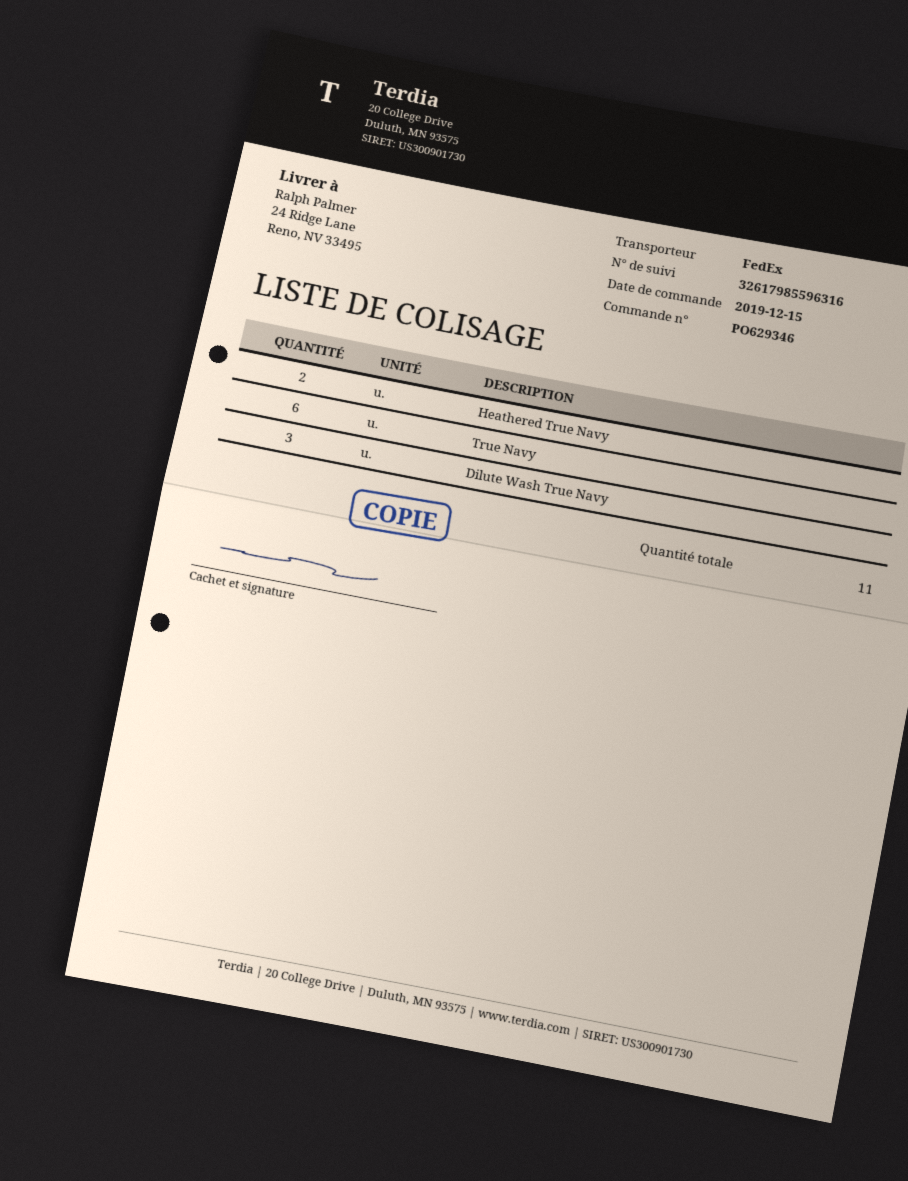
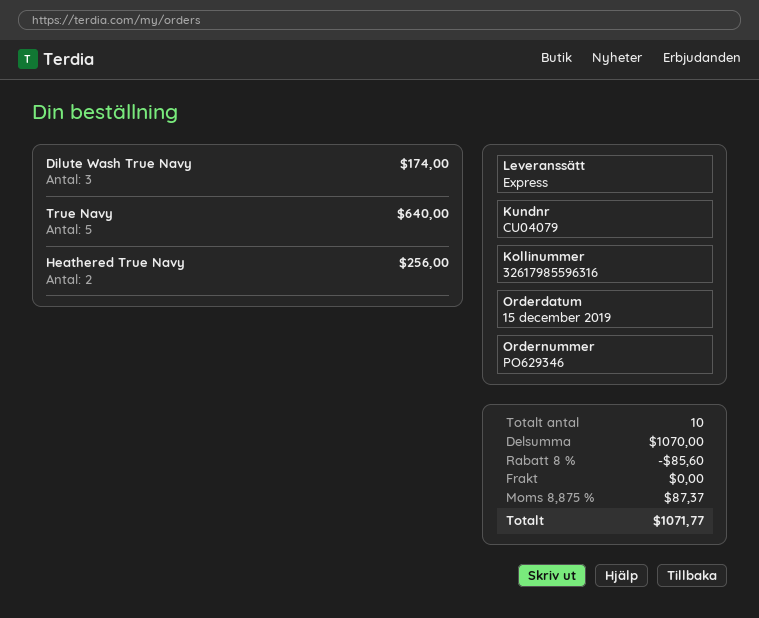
shipping method: FedEx -> express
True Navy: 6 -> 5
total quantity: 11 -> 10

